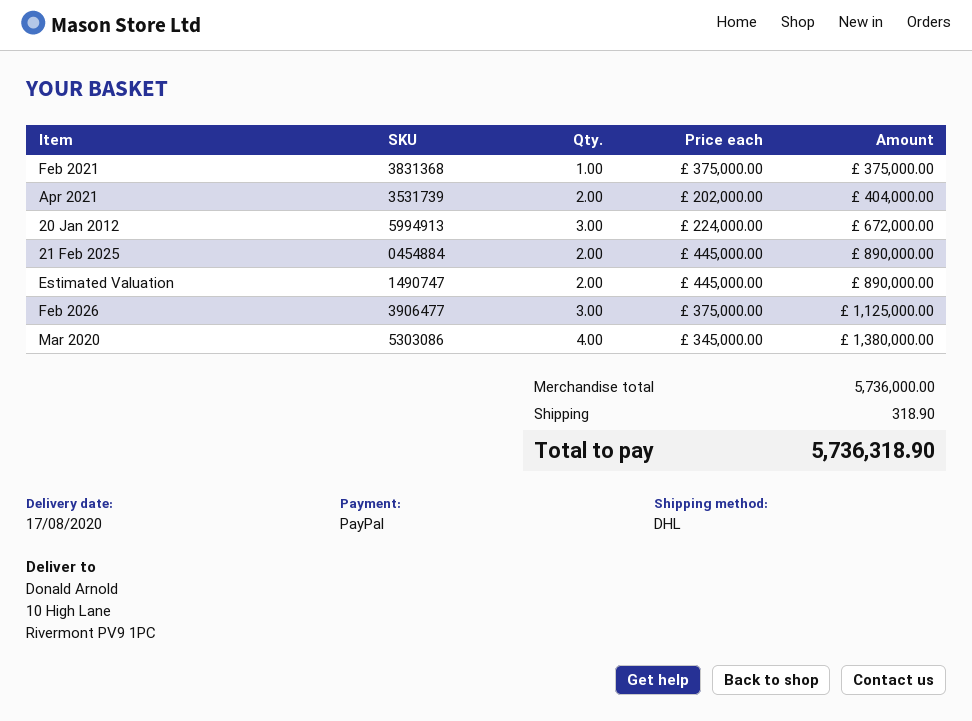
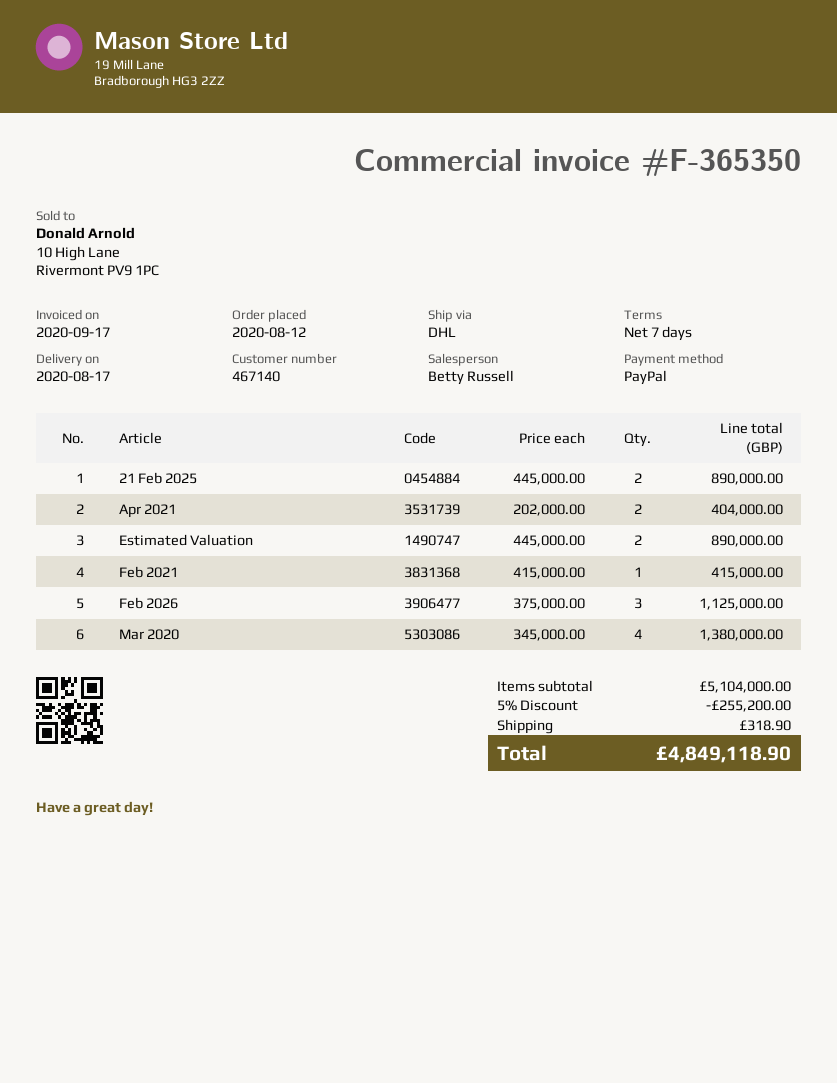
Feb 2021: 1 x 375000.00 = 375000.00 -> 1 x 415000.00 = 415000.00
20 Jan 2012: 3 x 224000.00 = 672000.00 -> none
subtotal: 5736000.00 -> 5104000.00
discount: none -> 5% = 255200.00
total: 5736318.90 -> 4849118.90

